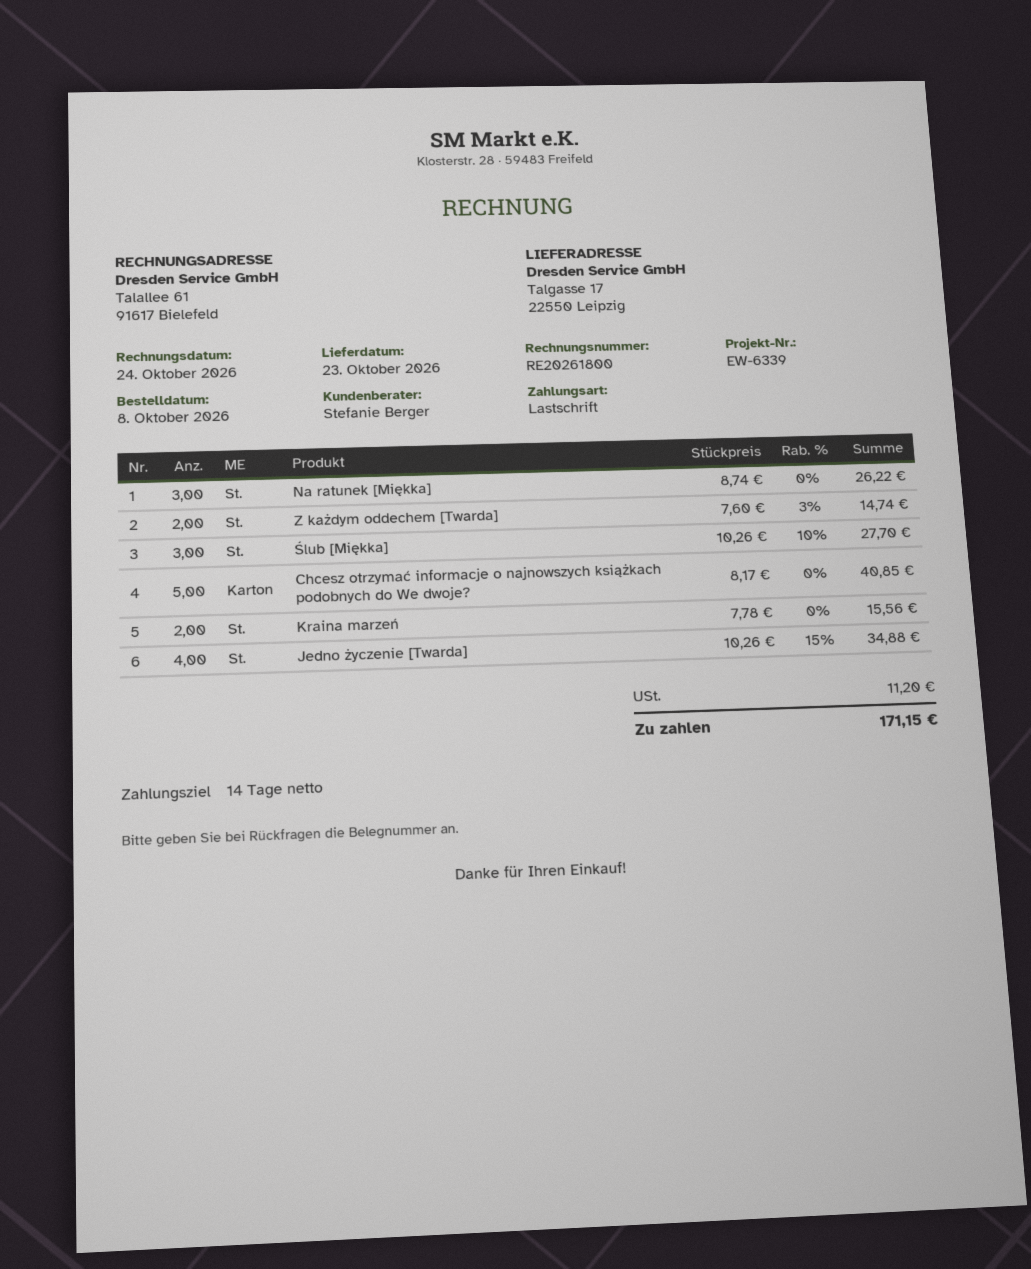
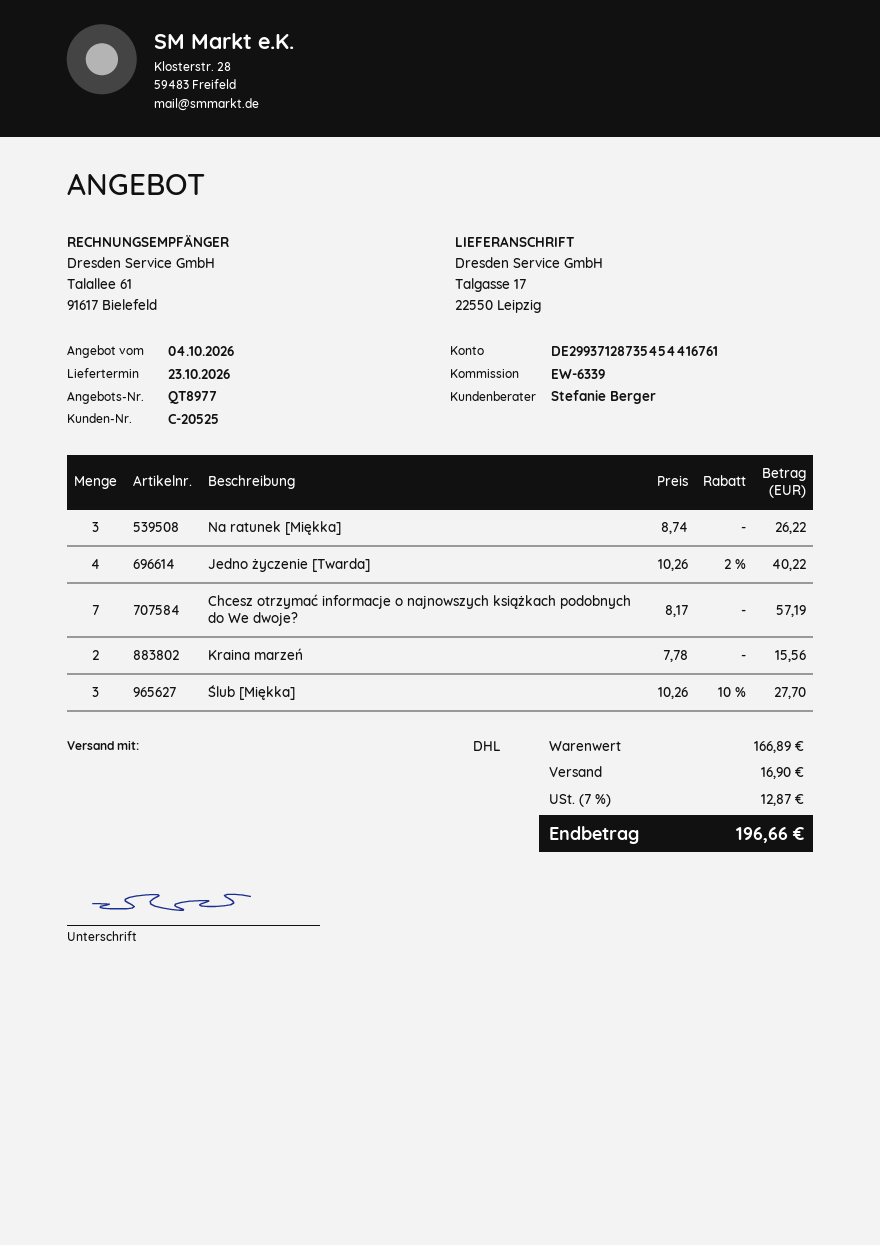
Z każdym oddechem [Twarda]: 2 x 7.60 - 3% = 14.74 -> none
Chcesz otrzymać informacje o najnowszych książkach podobnych do We dwoje?: 5 x 8.17 = 40.85 -> 7 x 8.17 = 57.19
Jedno życzenie [Twarda]: 4 x 10.26 - 15% = 34.88 -> 4 x 10.26 - 2% = 40.22
shipping: none -> 16.90
tax: 11.20 -> 12.87
total: 171.15 -> 196.66

